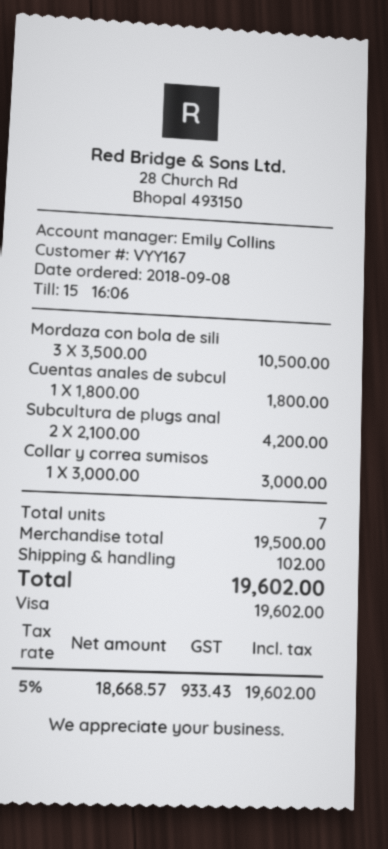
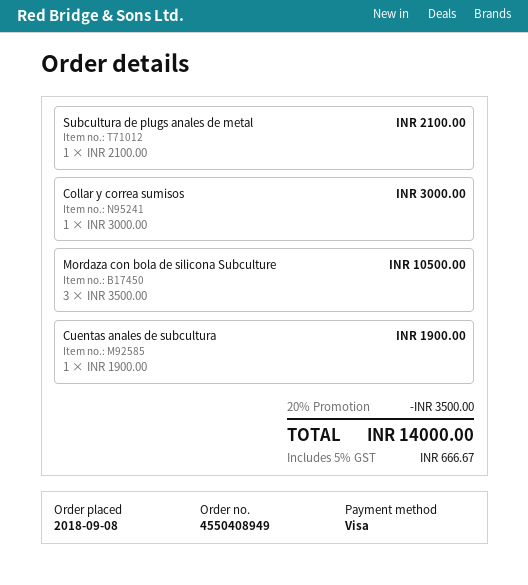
Cuentas anales de subcul: 1 x 1800.00 = 1800.00 -> 1 x 1900.00 = 1900.00
Subcultura de plugs anal: 2 x 2100.00 = 4200.00 -> 1 x 2100.00 = 2100.00
discount: none -> 20% = 3500.00
shipping: 102.00 -> none
tax: 5% = 933.43 -> 5% = 666.67
total: 19602.00 -> 14000.00

